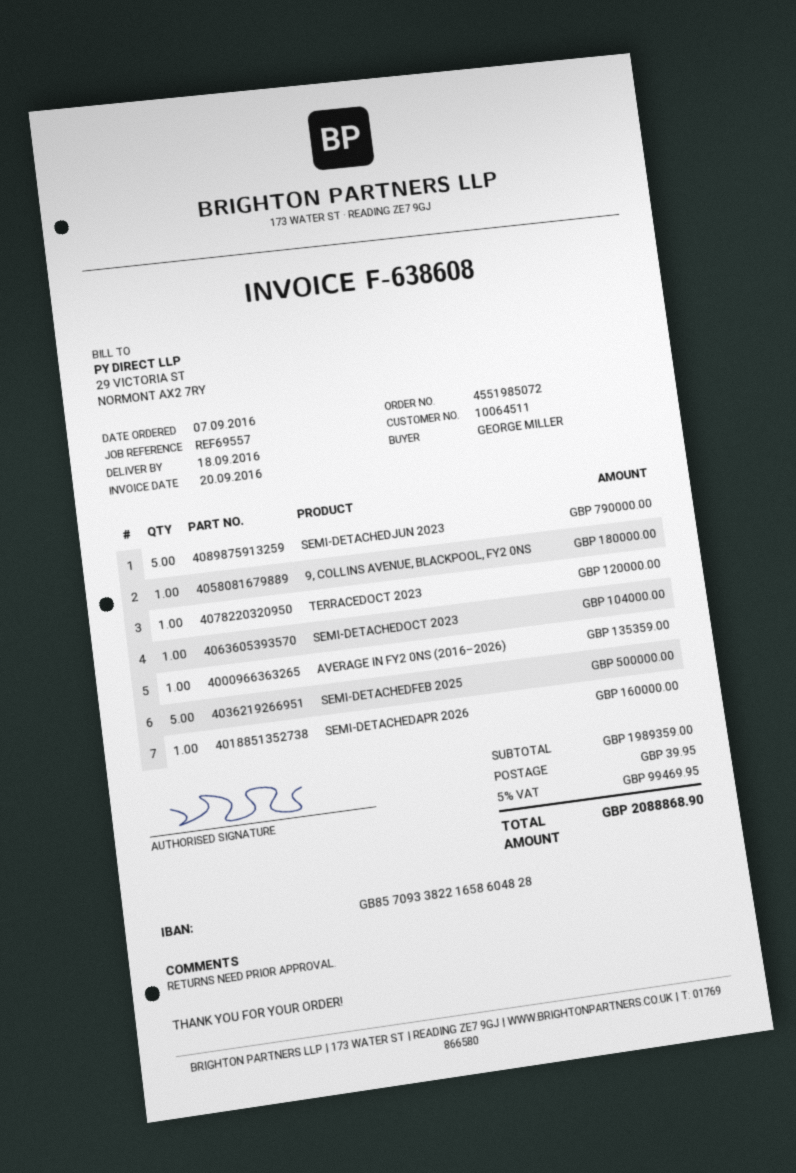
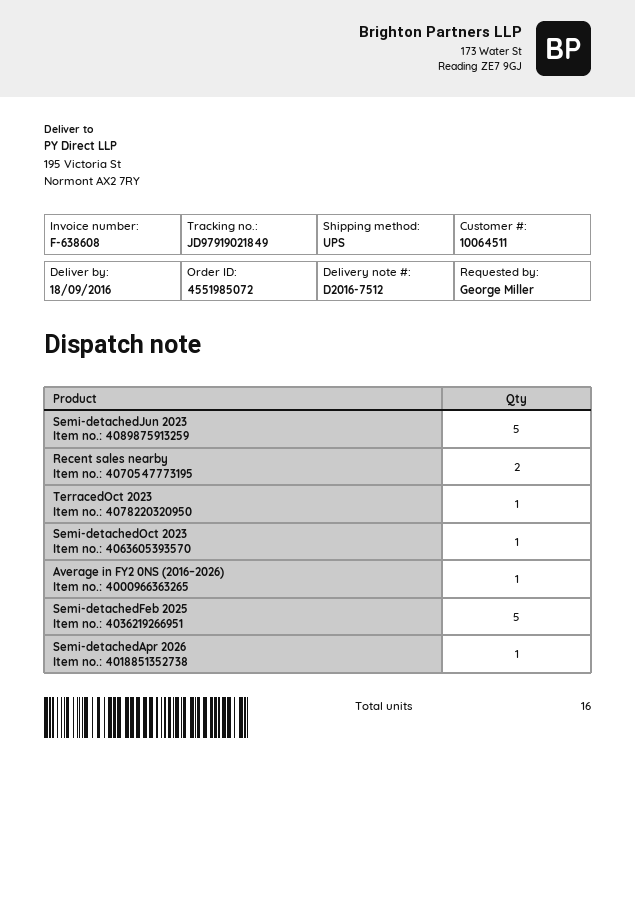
9, COLLINS AVENUE, BLACKPOOL, FY2 0NS: 1 -> none
Recent sales nearby: none -> 2

